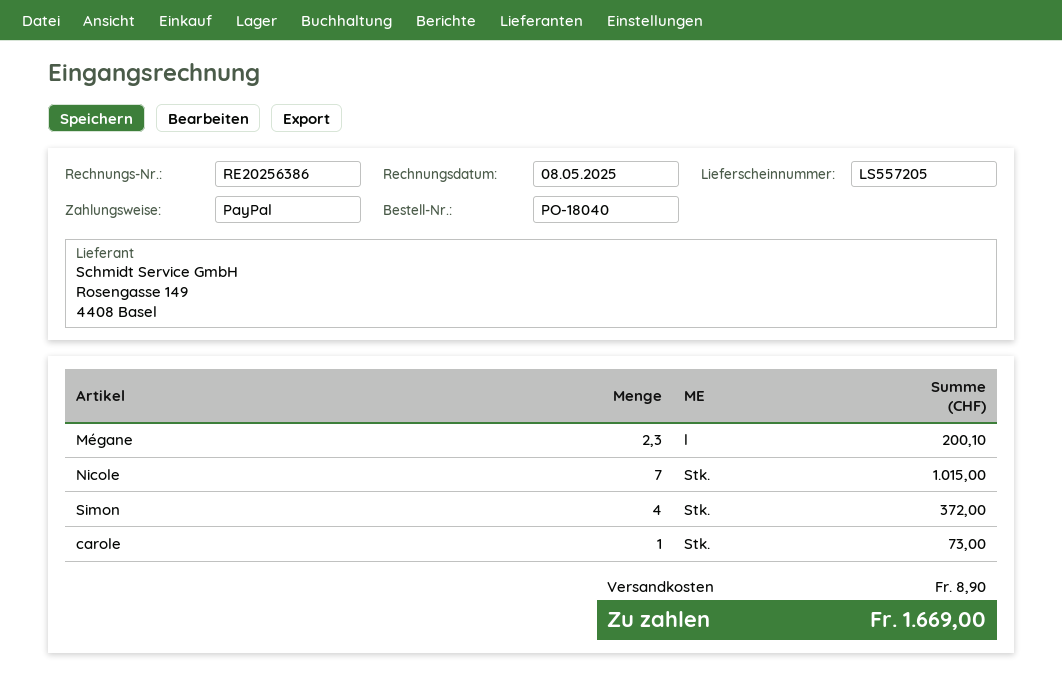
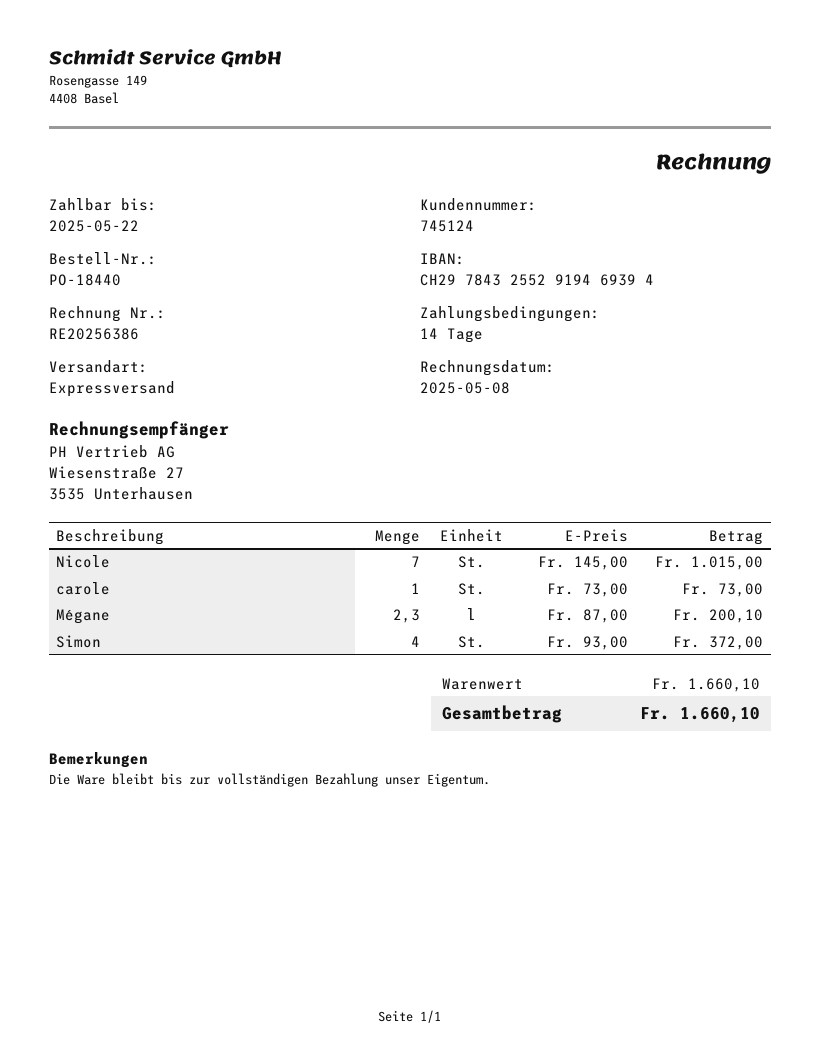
order number: PO-18040 -> PO-18440
shipping: 8.90 -> none
total: 1669.00 -> 1660.10

